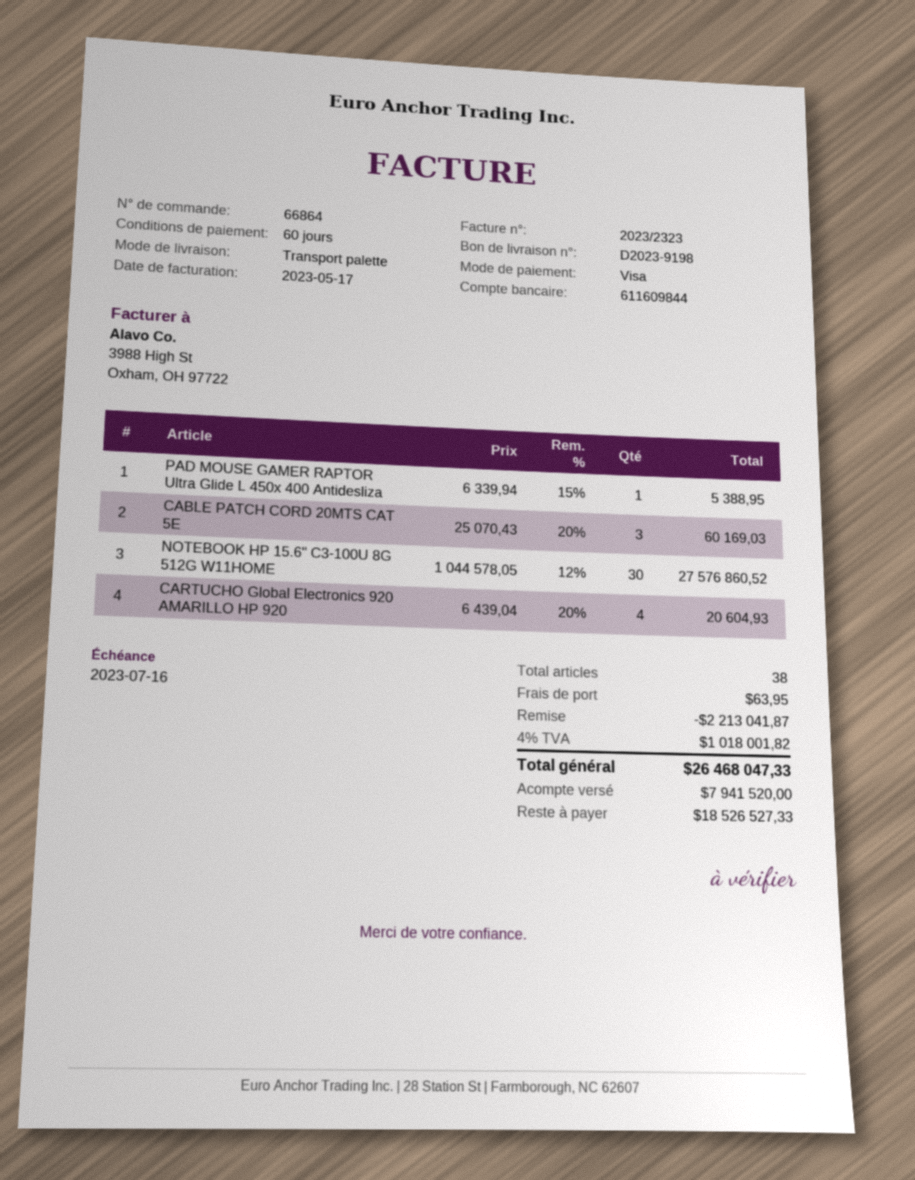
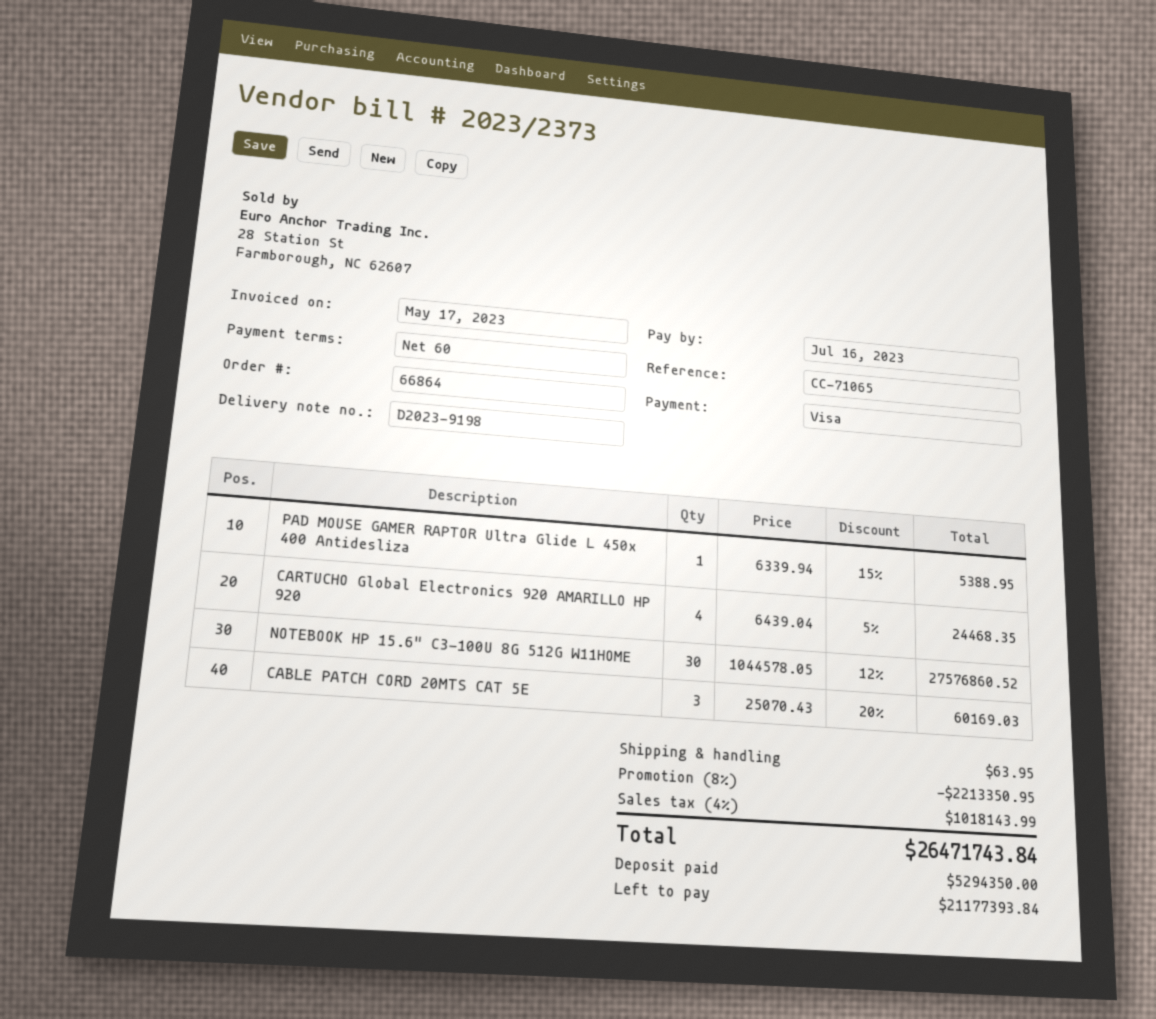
invoice number: 2023/2323 -> 2023/2373
CARTUCHO Global Electronics 920 AMARILLO HP 920: 4 x 6439.04 - 20% = 20604.93 -> 4 x 6439.04 - 5% = 24468.35
discount: 2213041.87 -> 2213350.95
tax: 4% = 1018001.82 -> 4% = 1018143.99
total: 26468047.33 -> 26471743.84
deposit: 7941520.00 -> 5294350.00
balance: 18526527.33 -> 21177393.84

